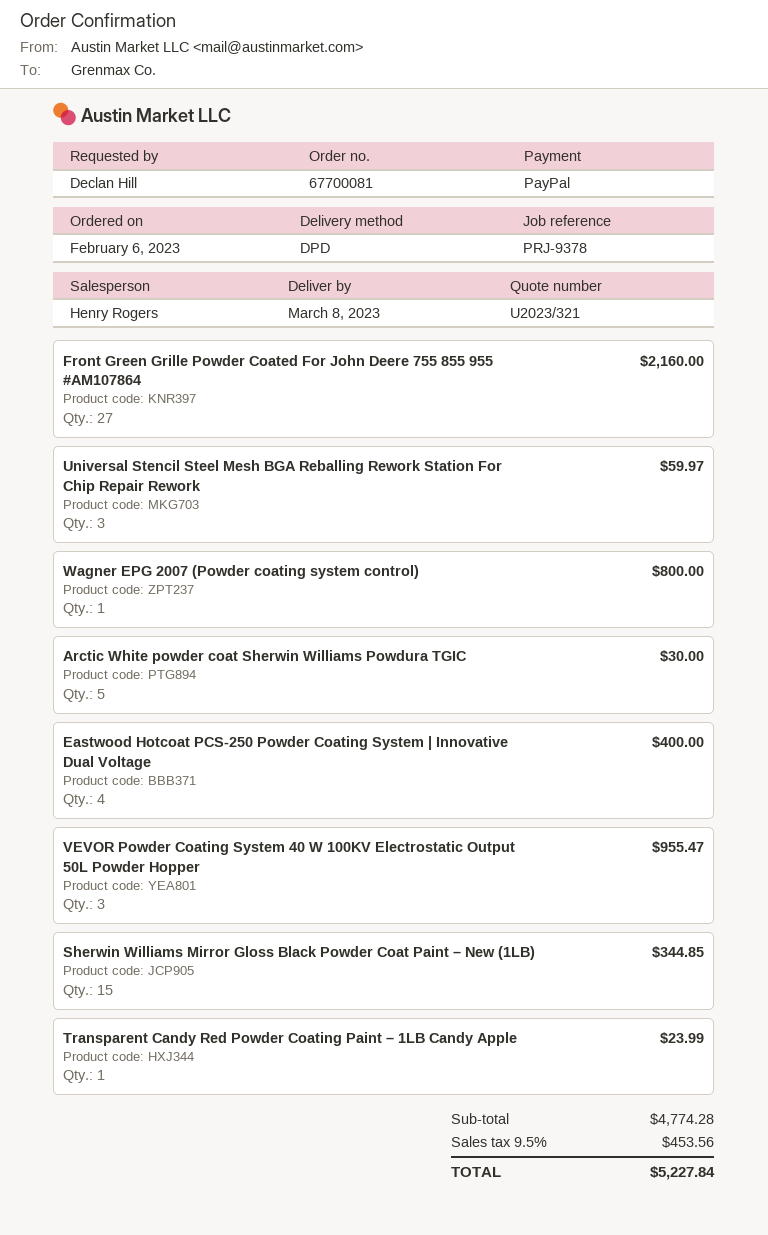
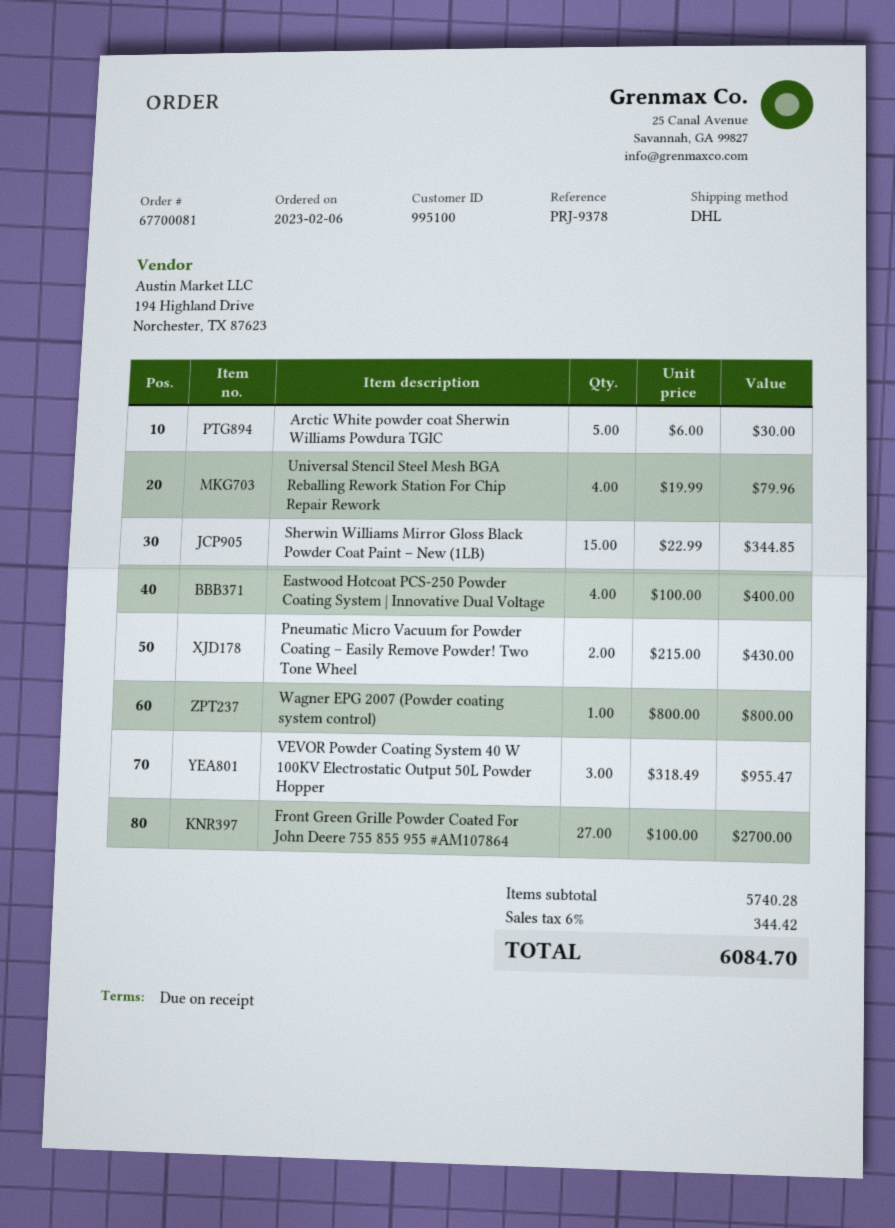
shipping method: DPD -> DHL
Front Green Grille Powder Coated For John Deere 755 855 955 #AM107864: 27 for 2160.00 -> 27 for 2700.00
Universal Stencil Steel Mesh BGA Reballing Rework Station For Chip Repair Rework: 3 for 59.97 -> 4 for 79.96
Transparent Candy Red Powder Coating Paint – 1LB Candy Apple: 1 for 23.99 -> none
Pneumatic Micro Vacuum for Powder Coating – Easily Remove Powder! Two Tone Wheel: none -> 2 for 430.00
subtotal: 4774.28 -> 5740.28
tax: 9.5% = 453.56 -> 6% = 344.42
total: 5227.84 -> 6084.70

